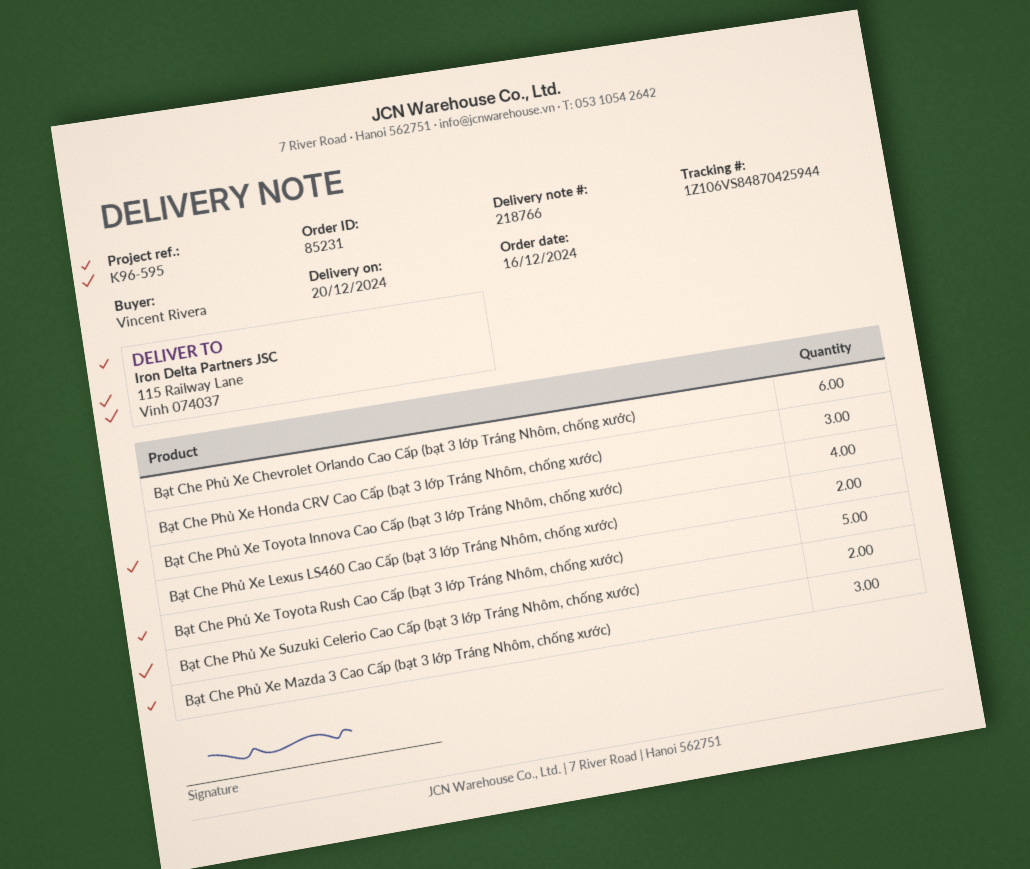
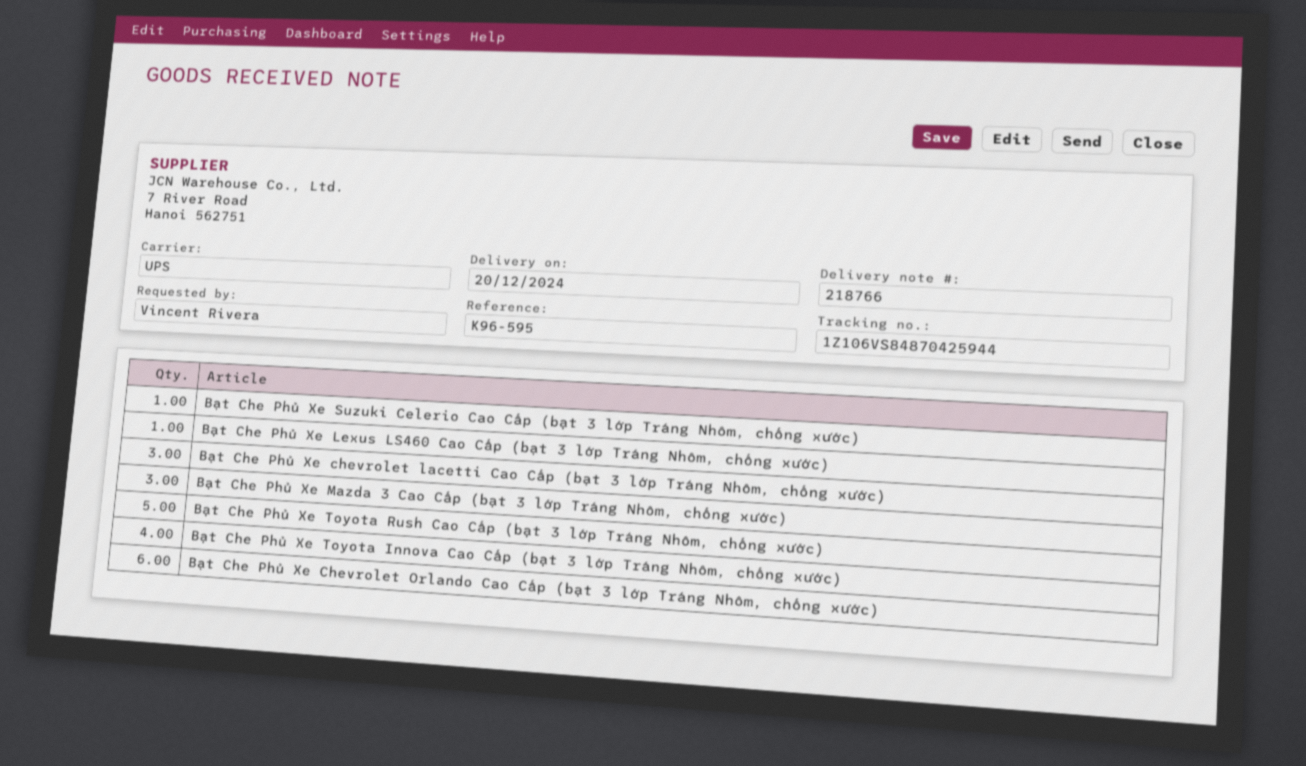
Bạt Che Phủ Xe Honda CRV Cao Cấp (bạt 3 lớp Tráng Nhôm, chống xước): 3 -> none
Bạt Che Phủ Xe Lexus LS460 Cao Cấp (bạt 3 lớp Tráng Nhôm, chống xước): 2 -> 1
Bạt Che Phủ Xe Suzuki Celerio Cao Cấp (bạt 3 lớp Tráng Nhôm, chống xước): 2 -> 1
Bạt Che Phủ Xe chevrolet lacetti Cao Cấp (bạt 3 lớp Tráng Nhôm, chống xước): none -> 3

